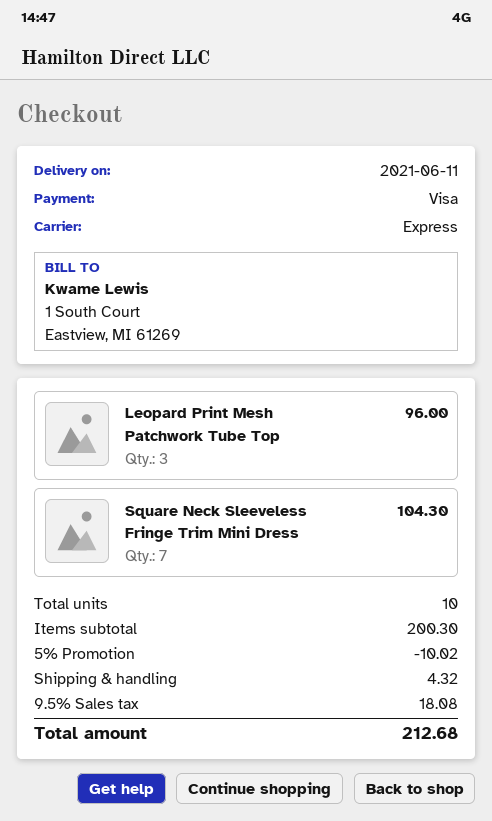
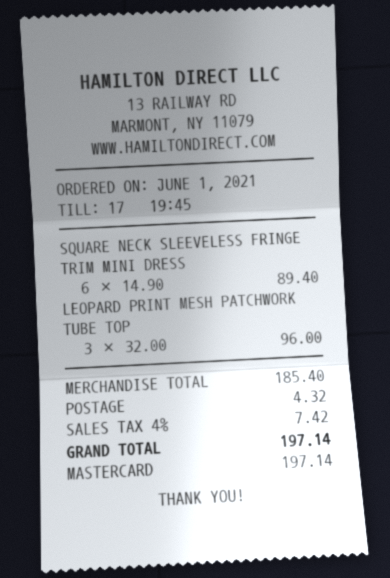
payment method: Visa -> Mastercard
Square Neck Sleeveless Fringe Trim Mini Dress: 7 for 104.30 -> 6 for 89.40
subtotal: 200.30 -> 185.40
discount: 5% = 10.02 -> none
tax: 9.5% = 18.08 -> 4% = 7.42
total: 212.68 -> 197.14

